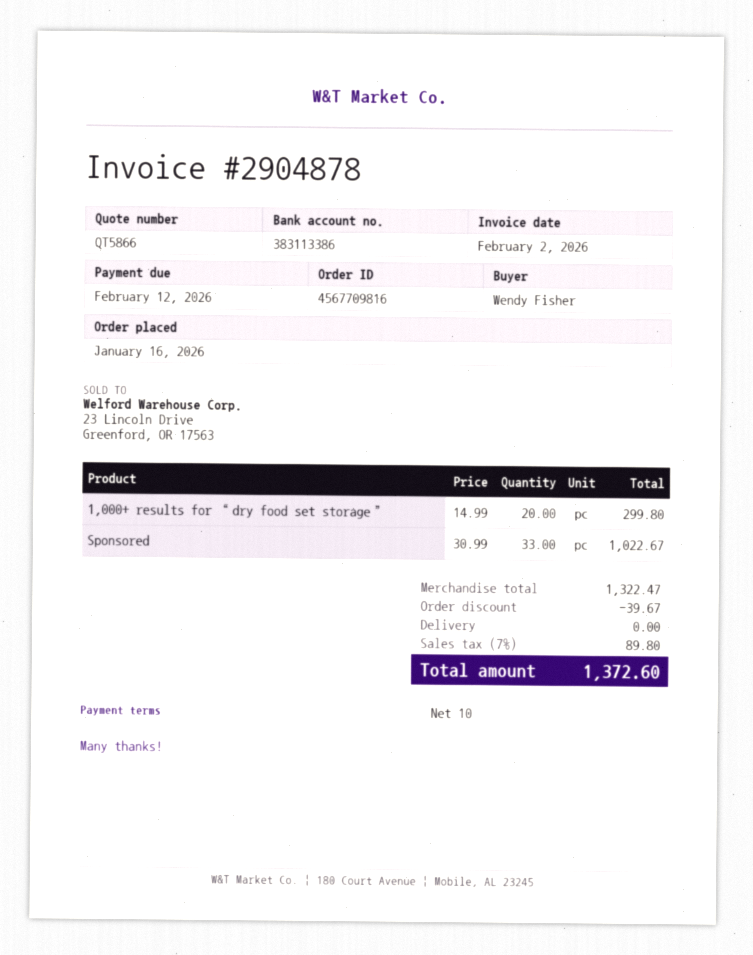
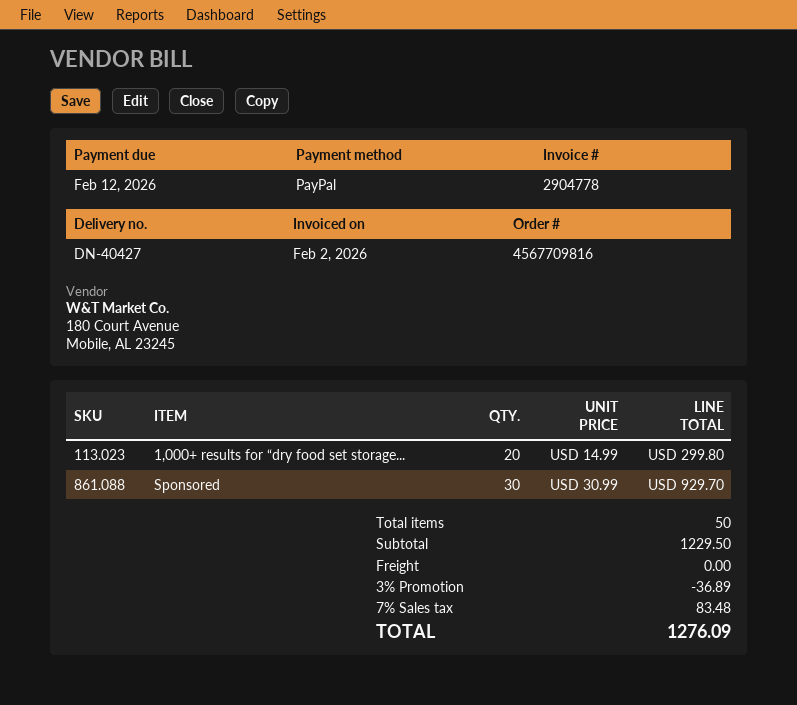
invoice number: 2904878 -> 2904778
Sponsored: 33 x 30.99 = 1022.67 -> 30 x 30.99 = 929.70
subtotal: 1322.47 -> 1229.50
discount: 39.67 -> 36.89
tax: 7% = 89.80 -> 7% = 83.48
total: 1372.60 -> 1276.09

